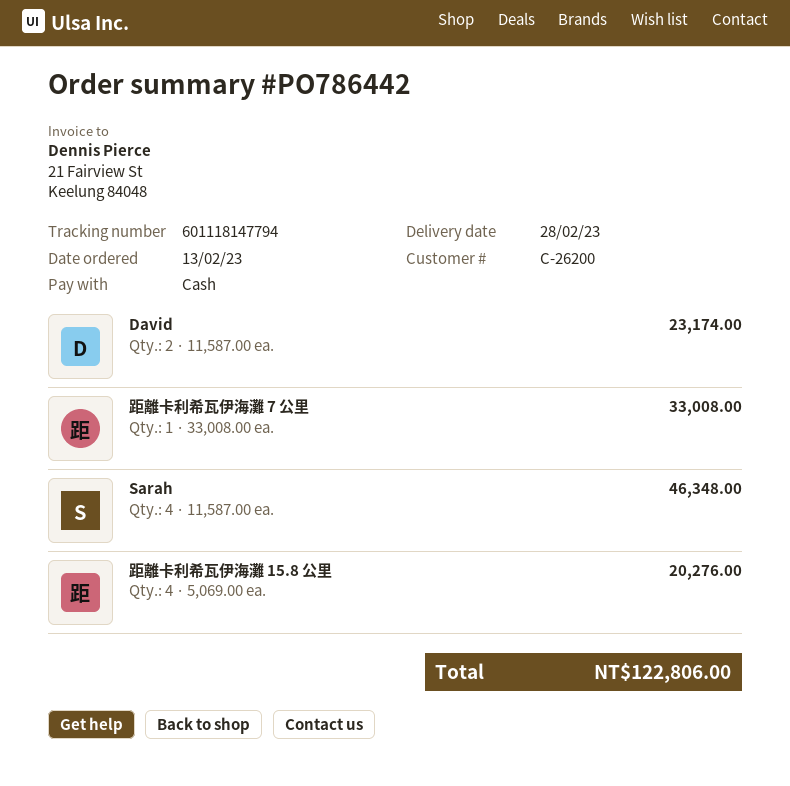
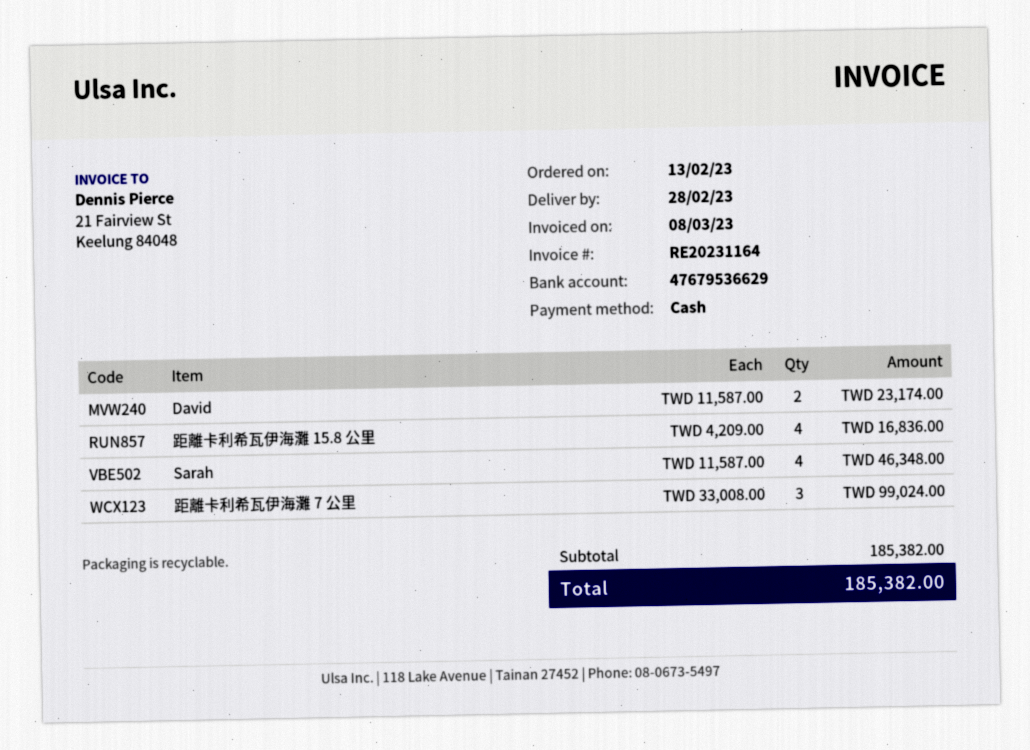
距離卡利希瓦伊海灘 7 公里: 1 x 33008.00 = 33008.00 -> 3 x 33008.00 = 99024.00
距離卡利希瓦伊海灘 15.8 公里: 4 x 5069.00 = 20276.00 -> 4 x 4209.00 = 16836.00
total: 122806.00 -> 185382.00

